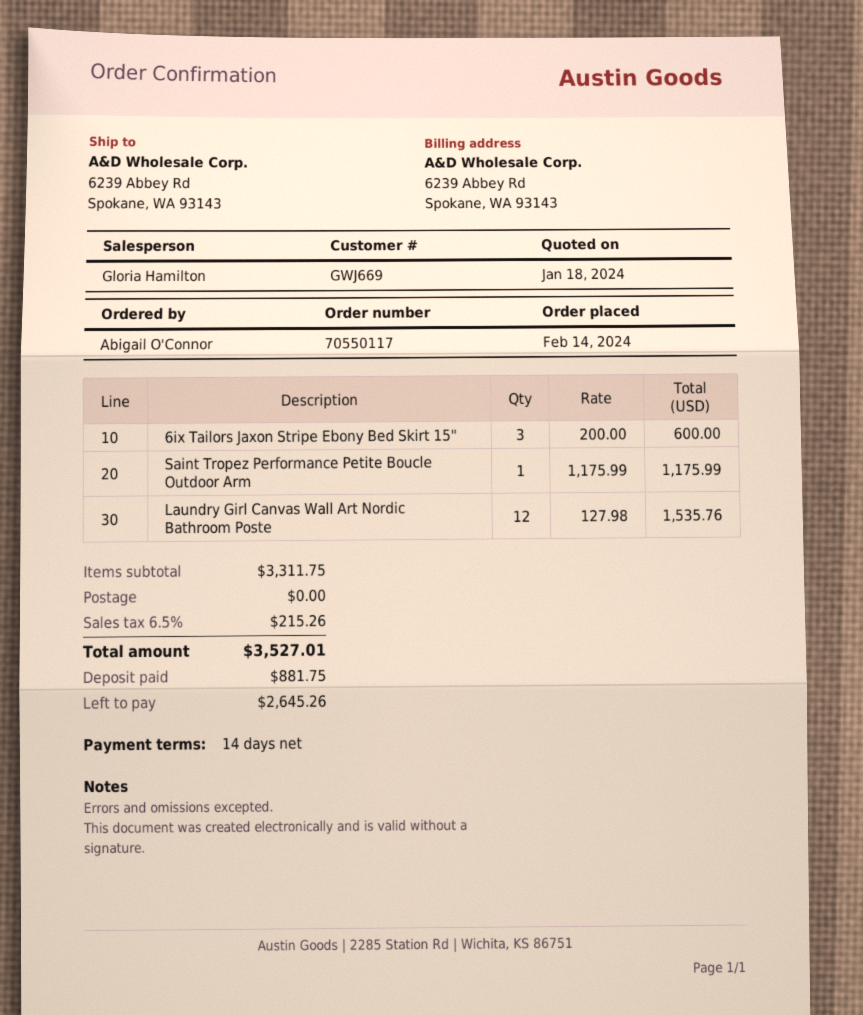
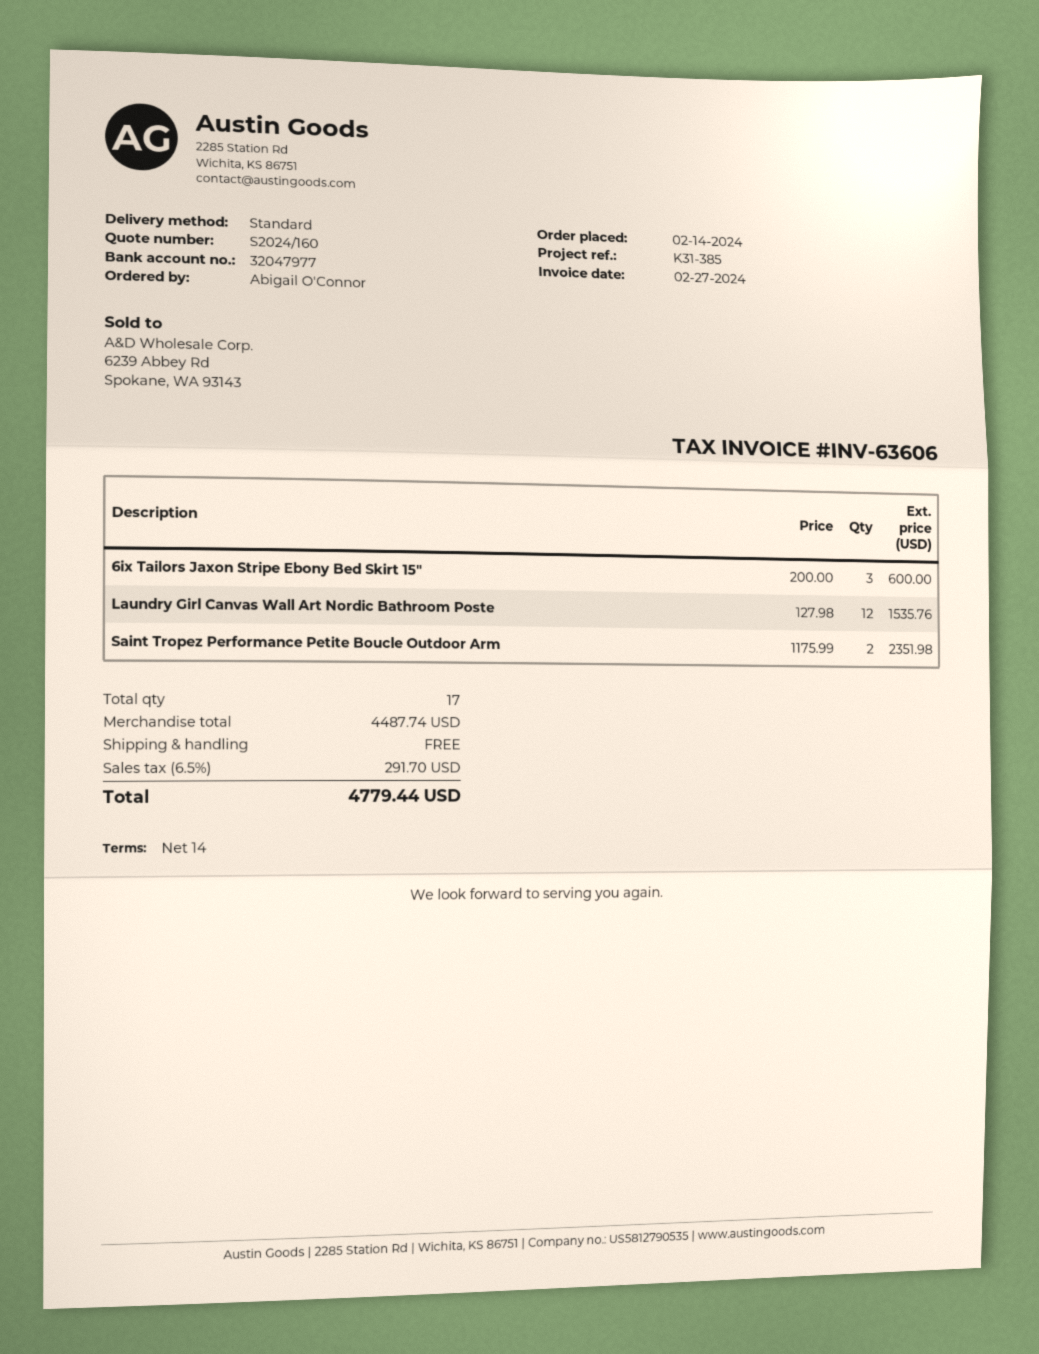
Saint Tropez Performance Petite Boucle Outdoor Arm: 1 x 1175.99 = 1175.99 -> 2 x 1175.99 = 2351.98
subtotal: 3311.75 -> 4487.74
tax: 6.5% = 215.26 -> 6.5% = 291.70
total: 3527.01 -> 4779.44

